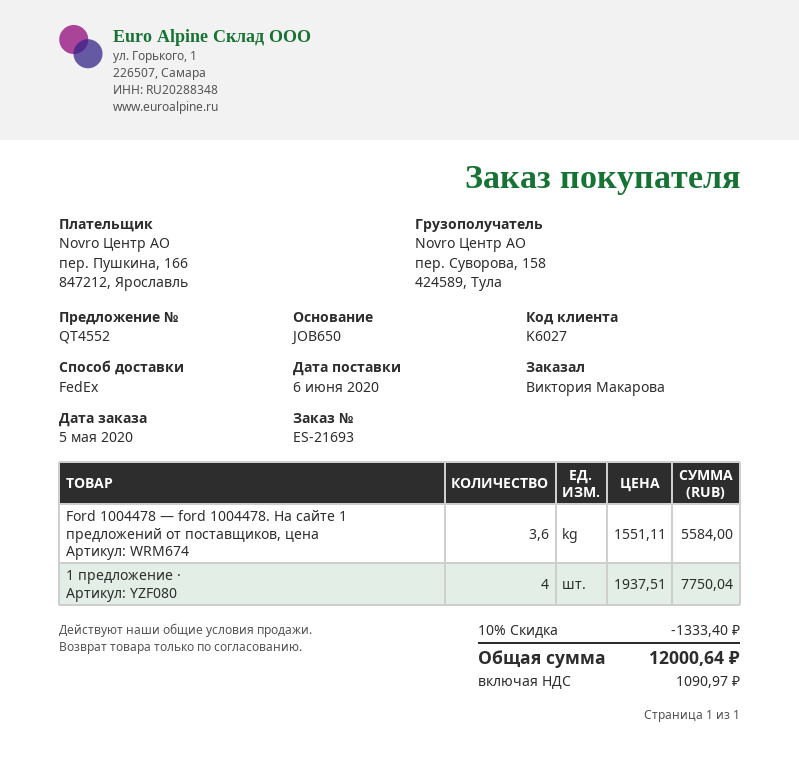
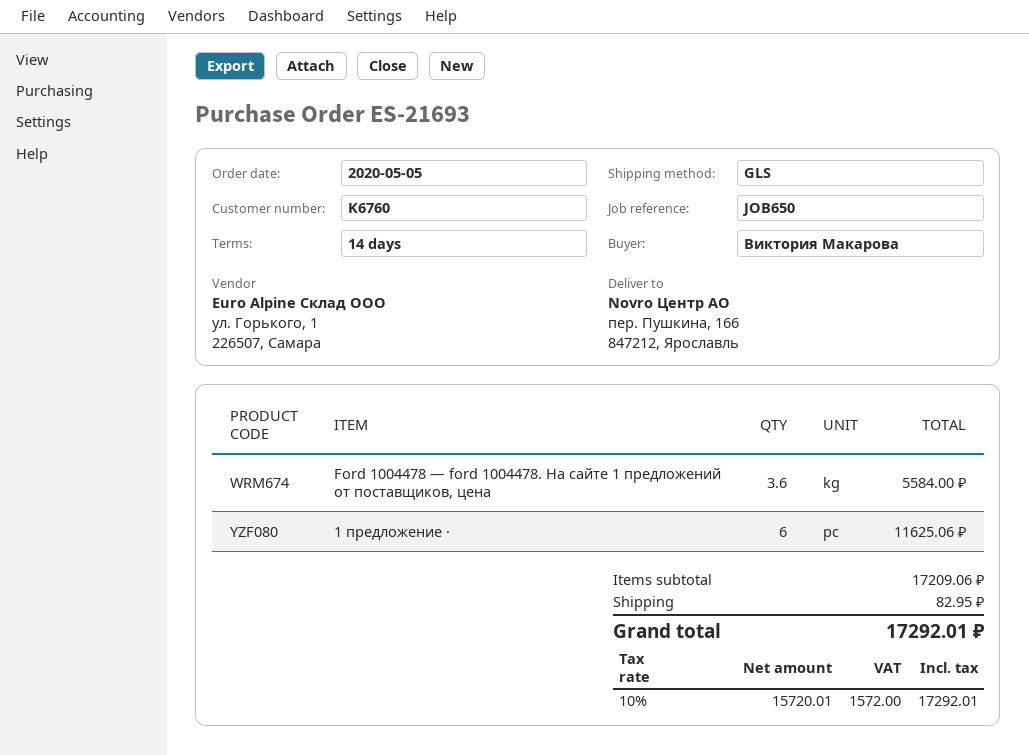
customer number: K6027 -> K6760
shipping method: FedEx -> GLS
ship to: пер. Суворова, 158, 424589, Тула -> пер. Пушкина, 166, 847212, Ярославль
1 предложение ·: 4 for 7750.04 -> 6 for 11625.06
discount: 10% = 1333.40 -> none
shipping: none -> 82.95
tax: 1090.97 -> 1572.00
total: 12000.64 -> 17292.01

